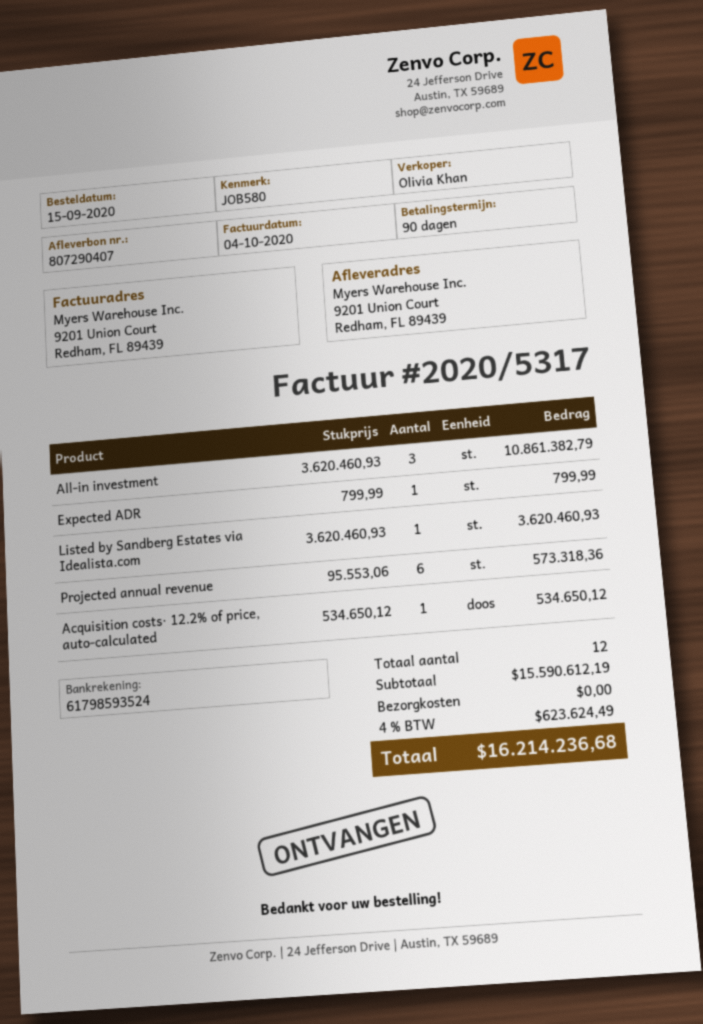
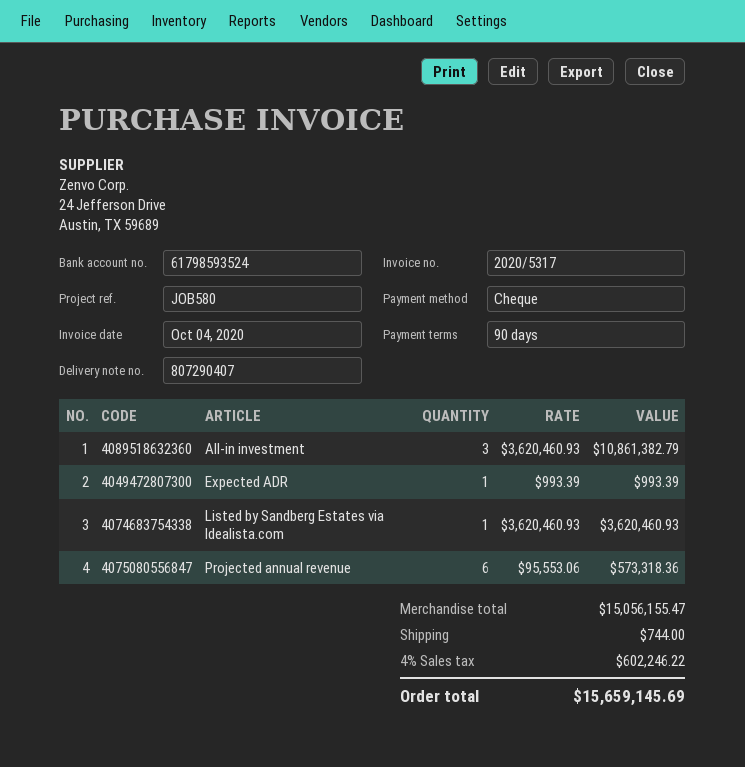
Expected ADR: 1 x 799.99 = 799.99 -> 1 x 993.39 = 993.39
Acquisition costs· 12.2% of price, auto-calculated: 1 x 534650.12 = 534650.12 -> none
subtotal: 15590612.19 -> 15056155.47
shipping: 0.00 -> 744.00
tax: 4% = 623624.49 -> 4% = 602246.22
total: 16214236.68 -> 15659145.69

